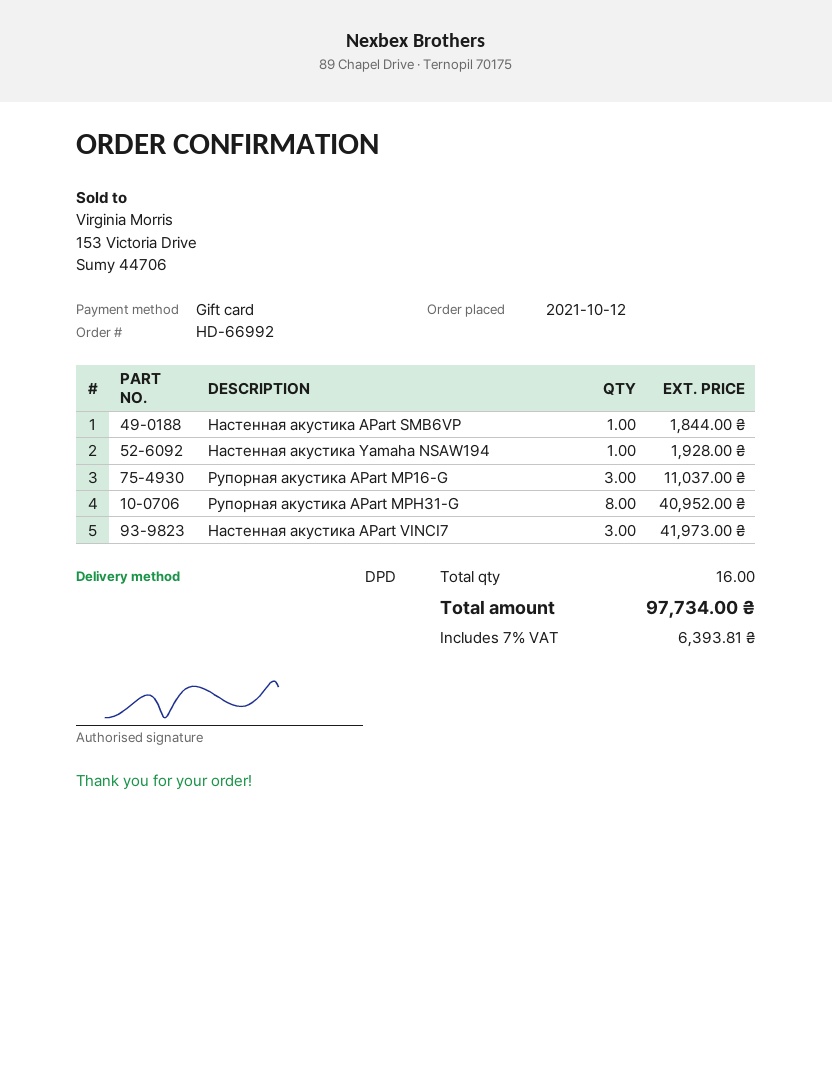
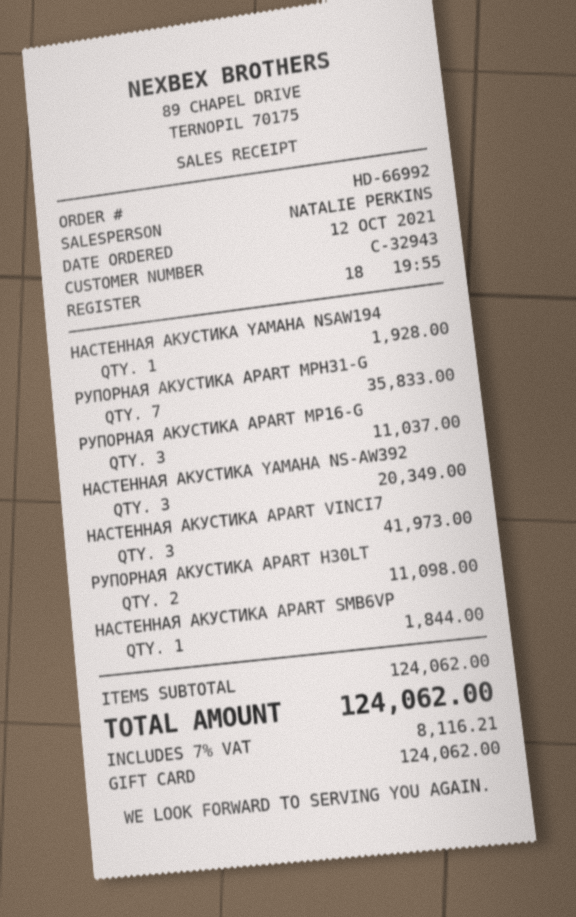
Рупорная акустика APart MPH31-G: 8 for 40952.00 -> 7 for 35833.00
НАСТЕННАЯ АКУСТИКА YAMAHA NS-AW392: none -> 3 for 20349.00
РУПОРНАЯ АКУСТИКА APART H30LT: none -> 2 for 11098.00
tax: 7% = 6393.81 -> 7% = 8116.21
total: 97734.00 -> 124062.00

